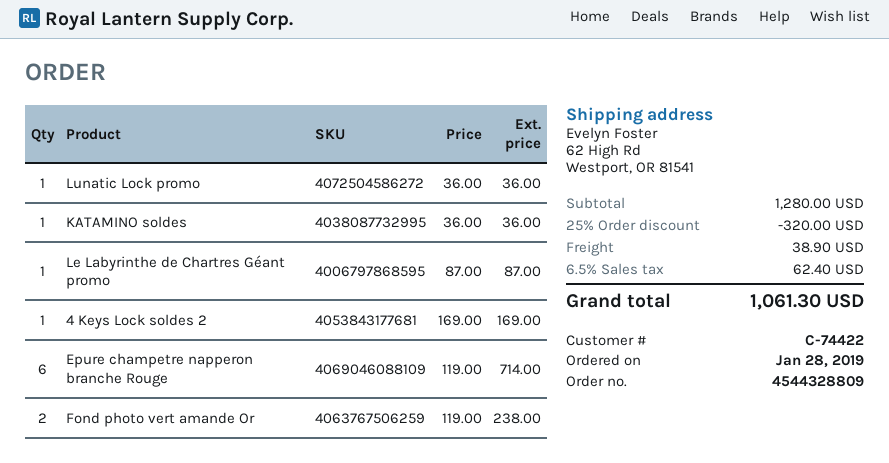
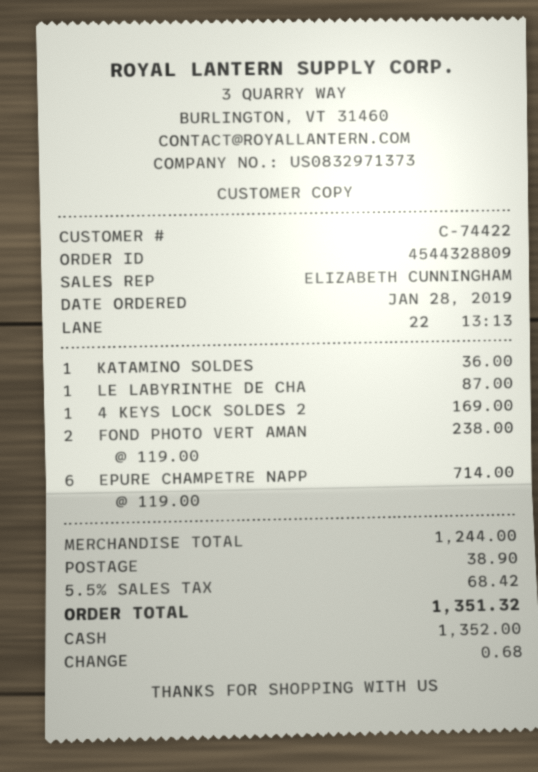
Lunatic Lock promo: 1 x 36.00 = 36.00 -> none
subtotal: 1280.00 -> 1244.00
discount: 25% = 320.00 -> none
tax: 6.5% = 62.40 -> 5.5% = 68.42
total: 1061.30 -> 1351.32

